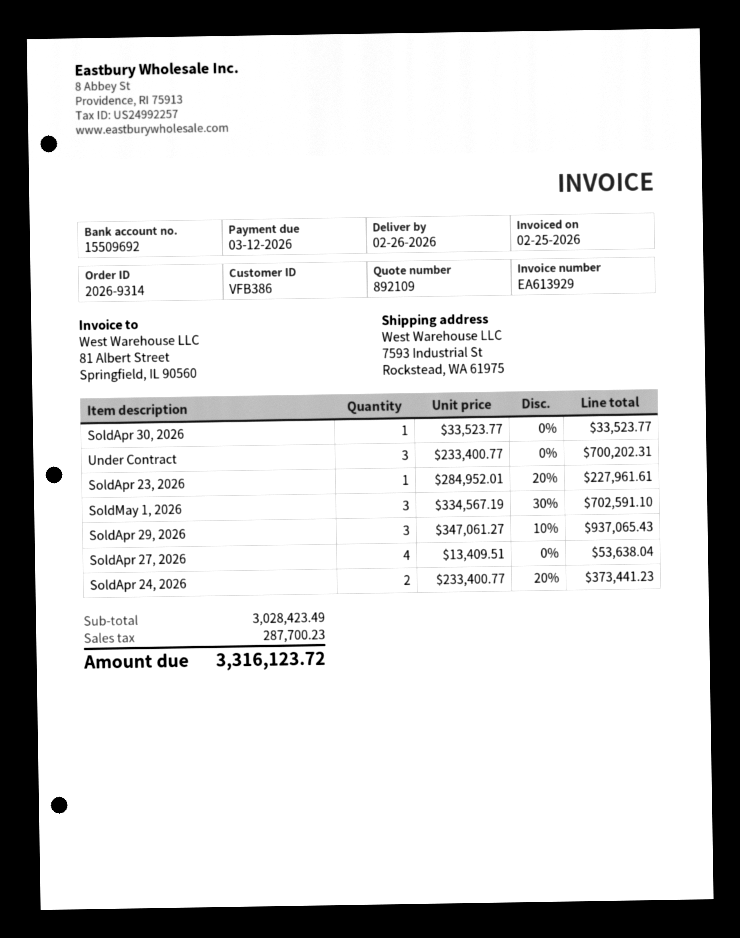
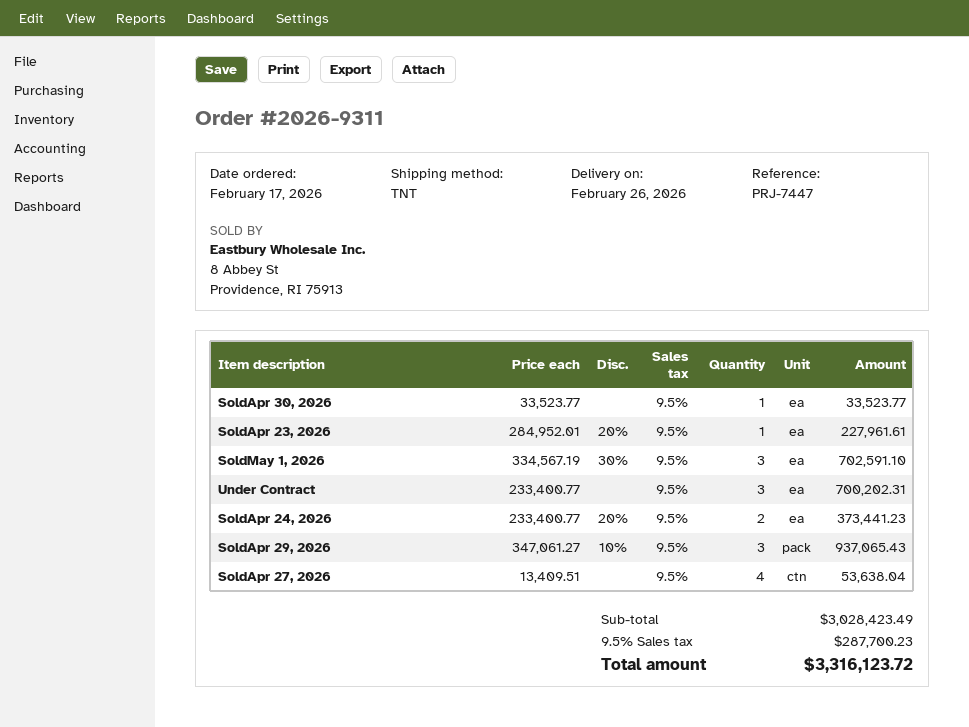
order number: 2026-9314 -> 2026-9311

